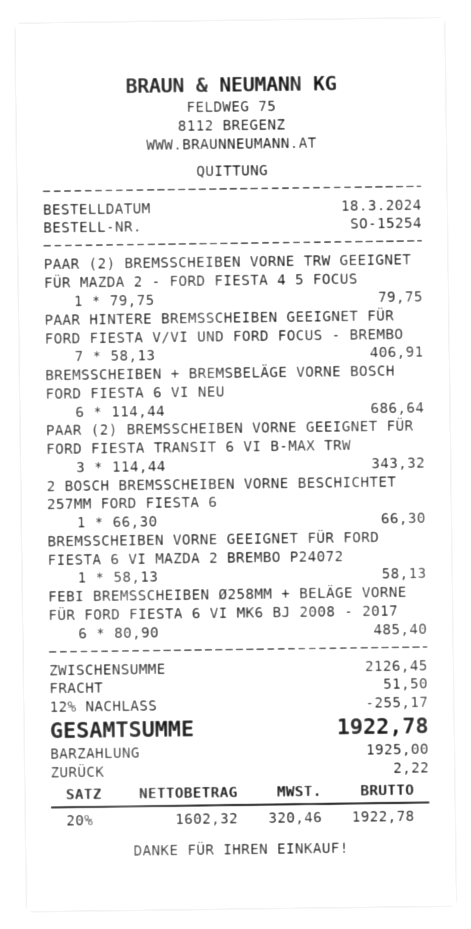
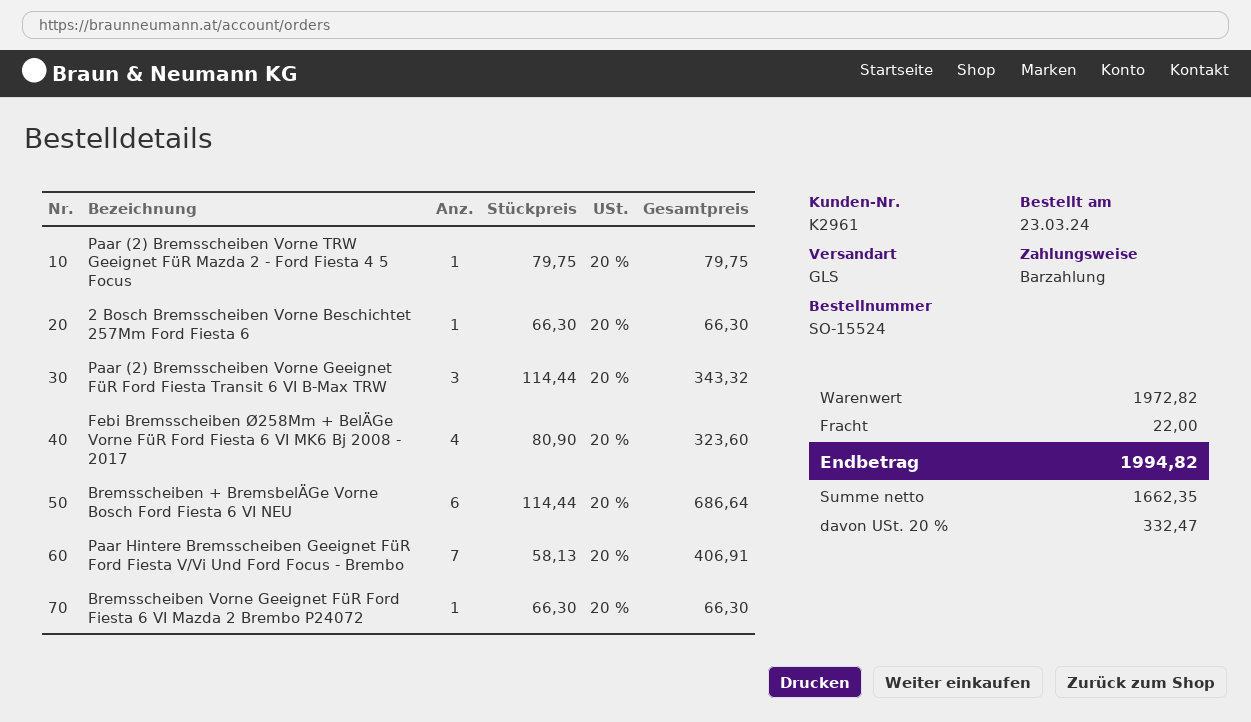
order number: SO-15254 -> SO-15524
order date: 2024-03-18 -> 2024-03-23
BREMSSCHEIBEN VORNE GEEIGNET FÜR FORD FIESTA 6 VI MAZDA 2 BREMBO P24072: 1 x 58.13 = 58.13 -> 1 x 66.30 = 66.30
FEBI BREMSSCHEIBEN Ø258MM + BELÄGE VORNE FÜR FORD FIESTA 6 VI MK6 BJ 2008 - 2017: 6 x 80.90 = 485.40 -> 4 x 80.90 = 323.60
subtotal: 2126.45 -> 1972.82
discount: 12% = 255.17 -> none
shipping: 51.50 -> 22.00
net: 1602.32 -> 1662.35
tax: 20% = 320.46 -> 20% = 332.47
total: 1922.78 -> 1994.82

